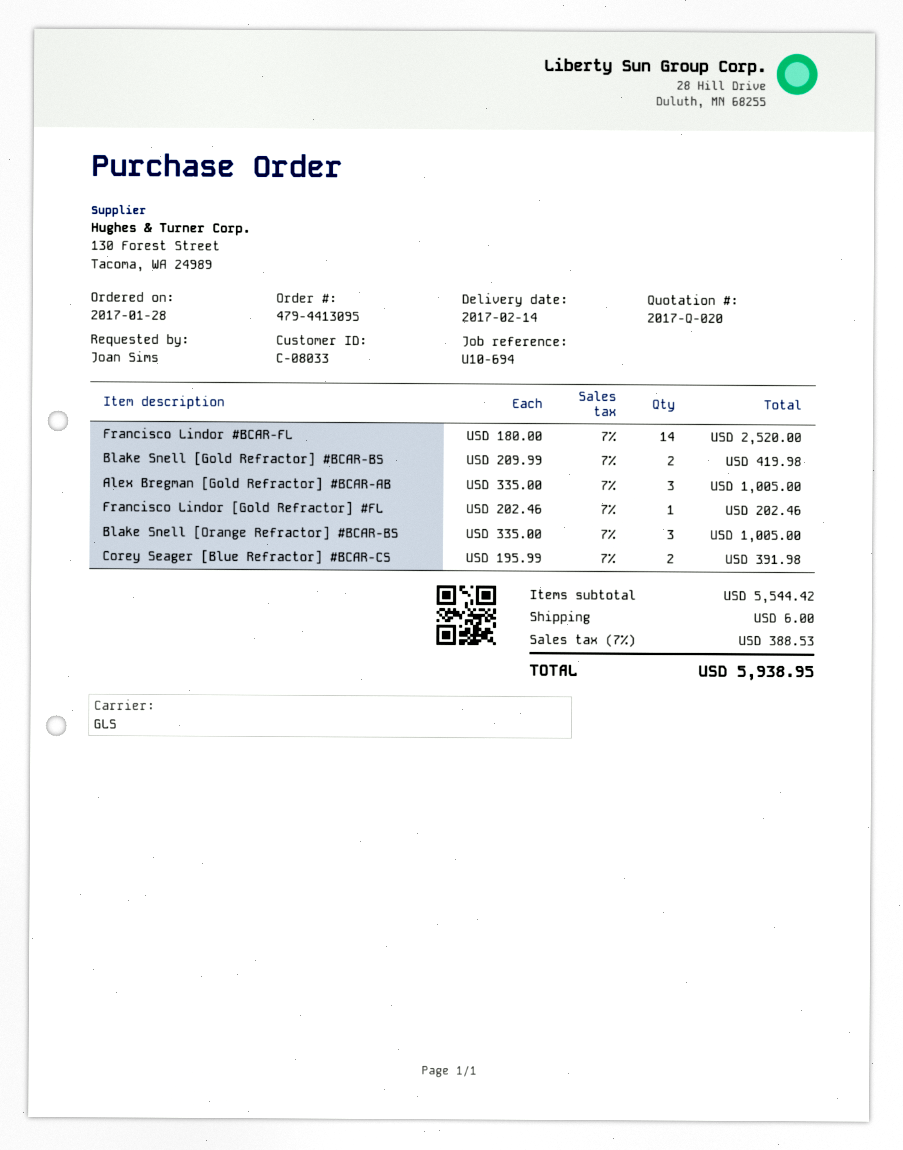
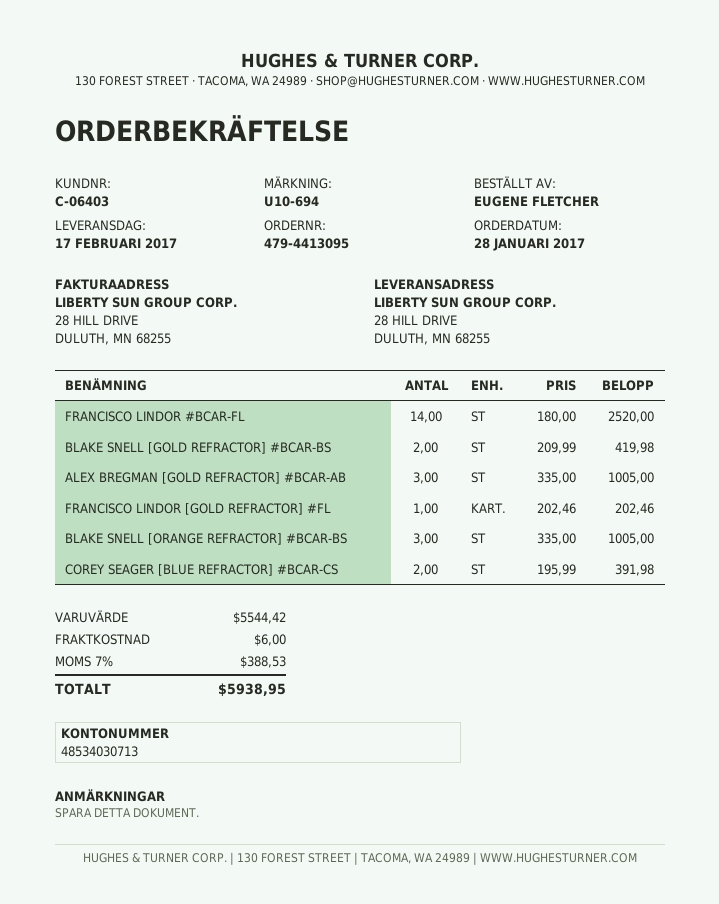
delivery date: 2017-02-14 -> 2017-02-17
customer number: C-08033 -> C-06403
ordered by: Joan Sims -> EUGENE FLETCHER

